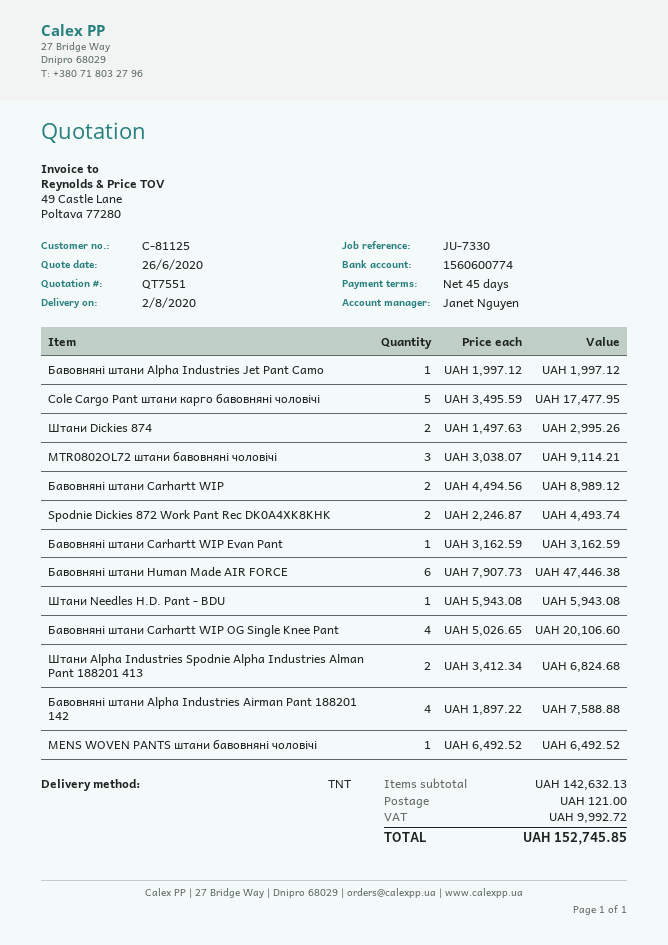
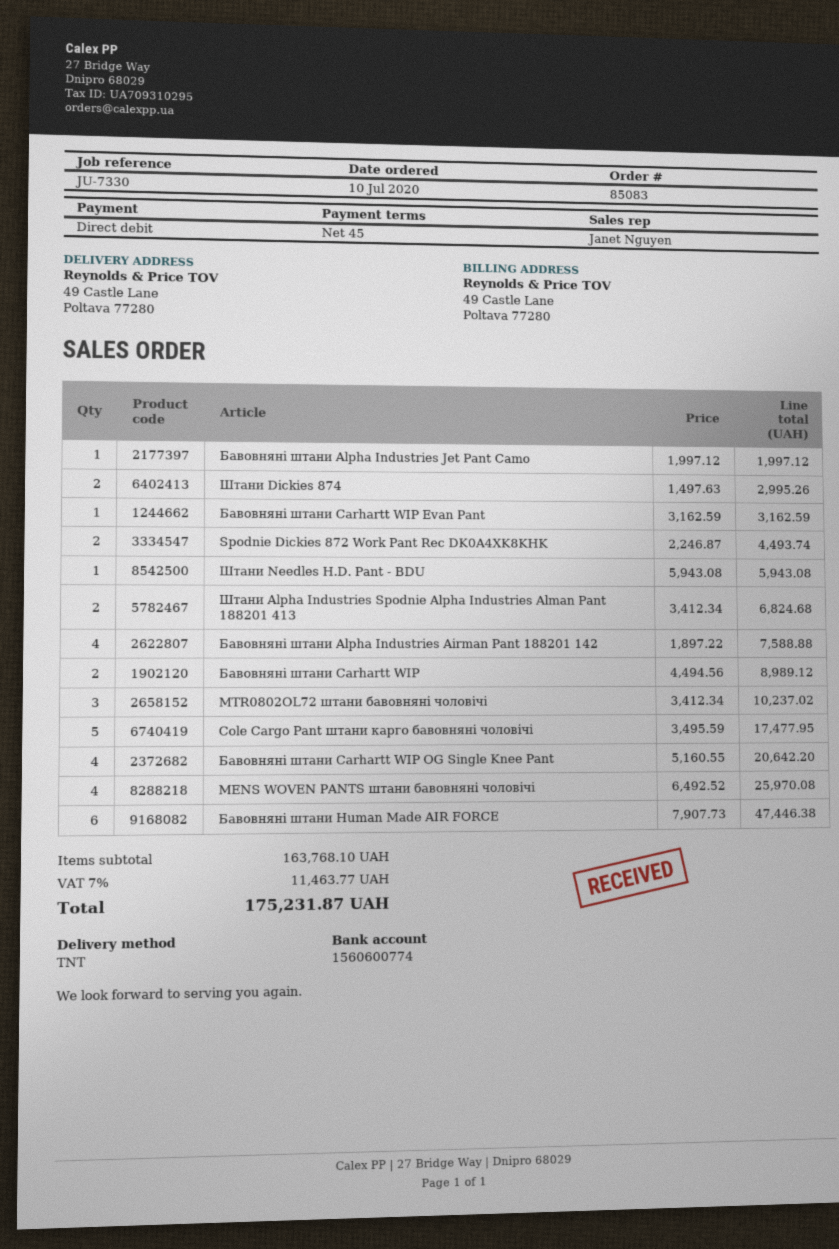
MTR0802OL72 штани бавовняні чоловічі: 3 x 3038.07 = 9114.21 -> 3 x 3412.34 = 10237.02
Бавовняні штани Carhartt WIP OG Single Knee Pant: 4 x 5026.65 = 20106.60 -> 4 x 5160.55 = 20642.20
MENS WOVEN PANTS штани бавовняні чоловічі: 1 x 6492.52 = 6492.52 -> 4 x 6492.52 = 25970.08
subtotal: 142632.13 -> 163768.10
shipping: 121.00 -> none
tax: 9992.72 -> 11463.77
total: 152745.85 -> 175231.87

